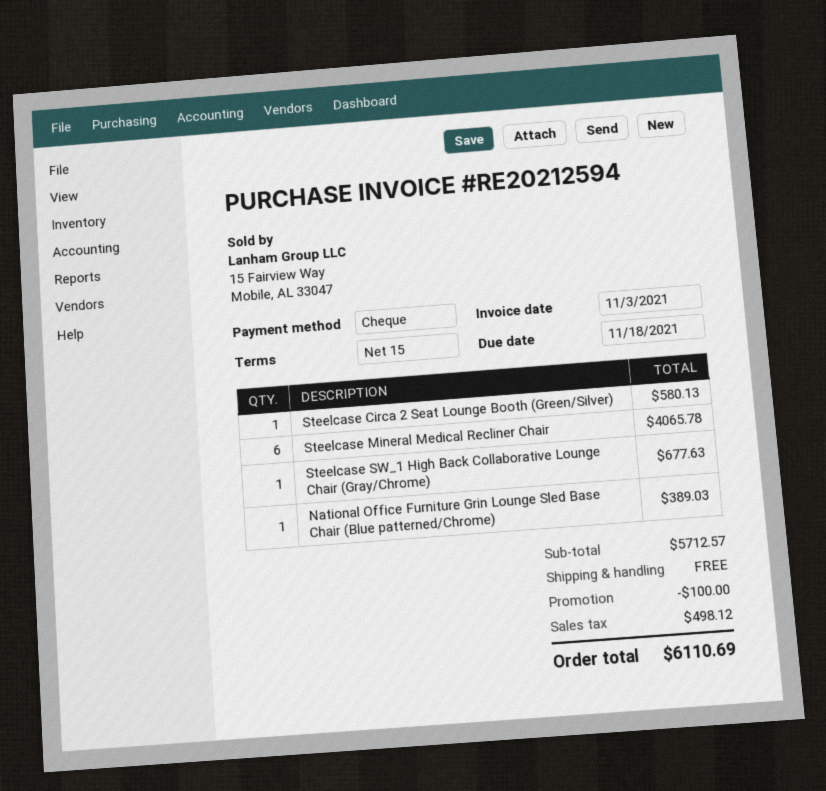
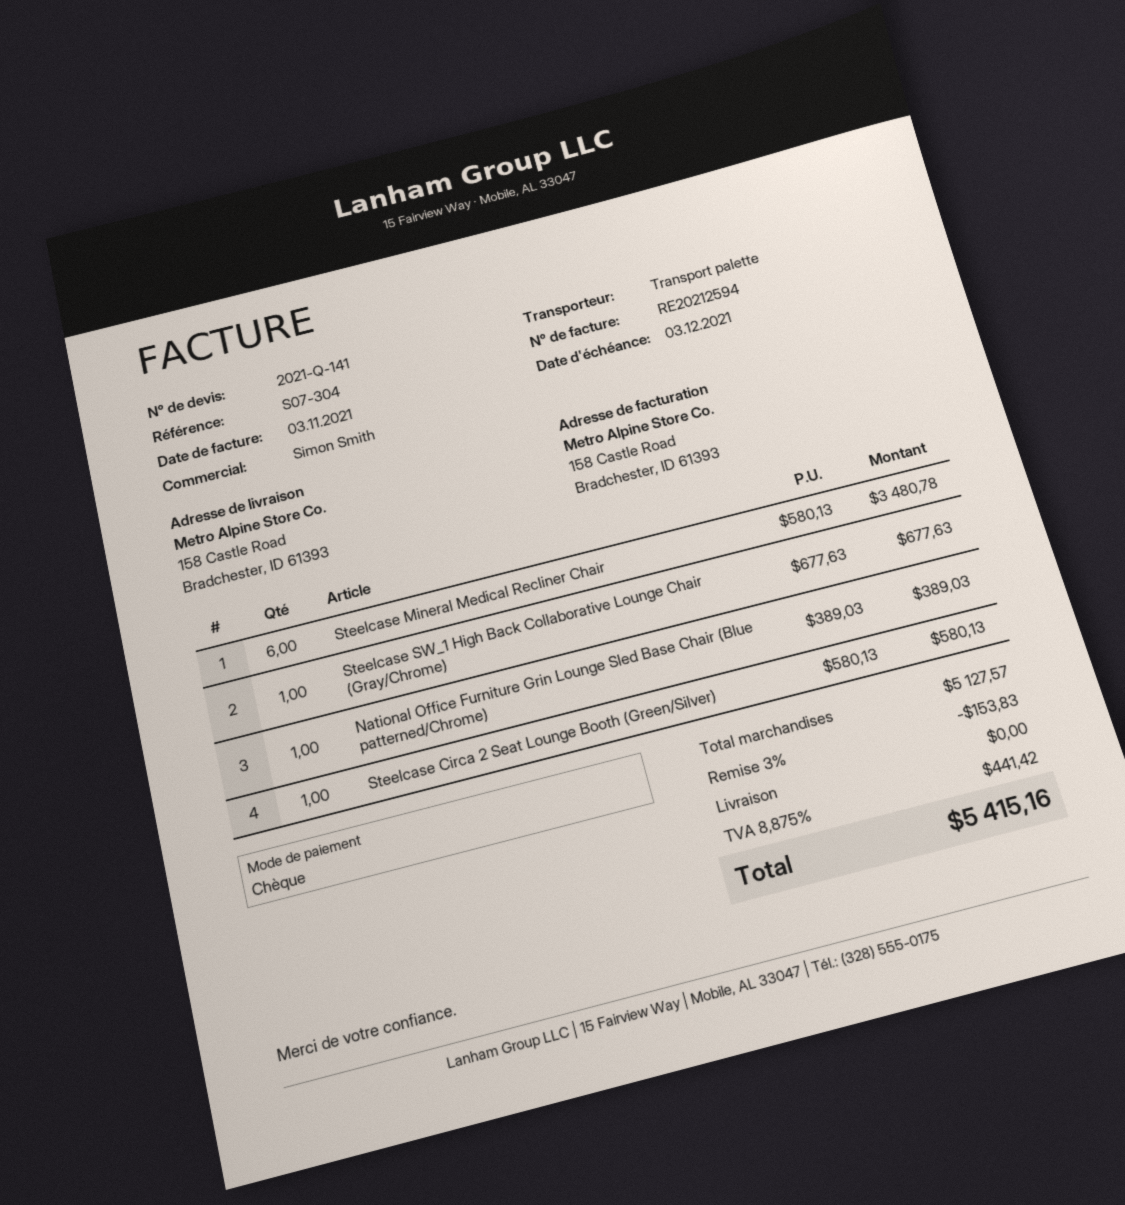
due date: 2021-11-18 -> 2021-12-03
Steelcase Mineral Medical Recliner Chair: 6 for 4065.78 -> 6 for 3480.78
subtotal: 5712.57 -> 5127.57
discount: 100.00 -> 153.83
tax: 498.12 -> 441.42
total: 6110.69 -> 5415.16

